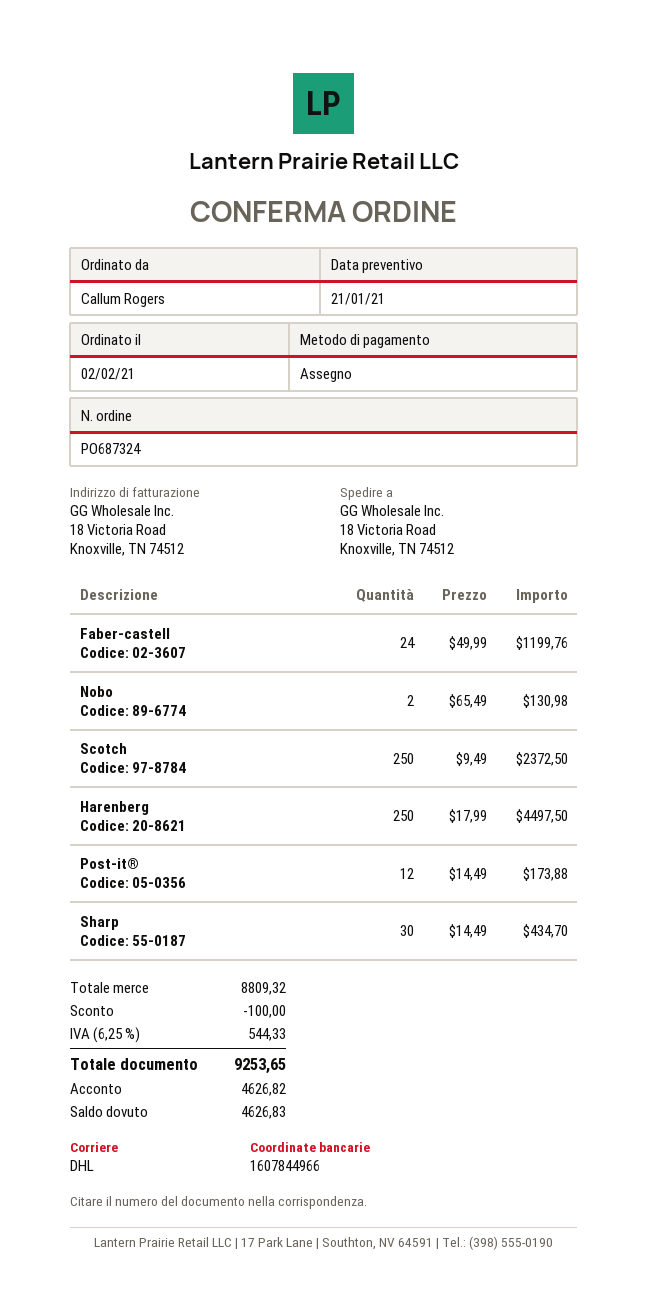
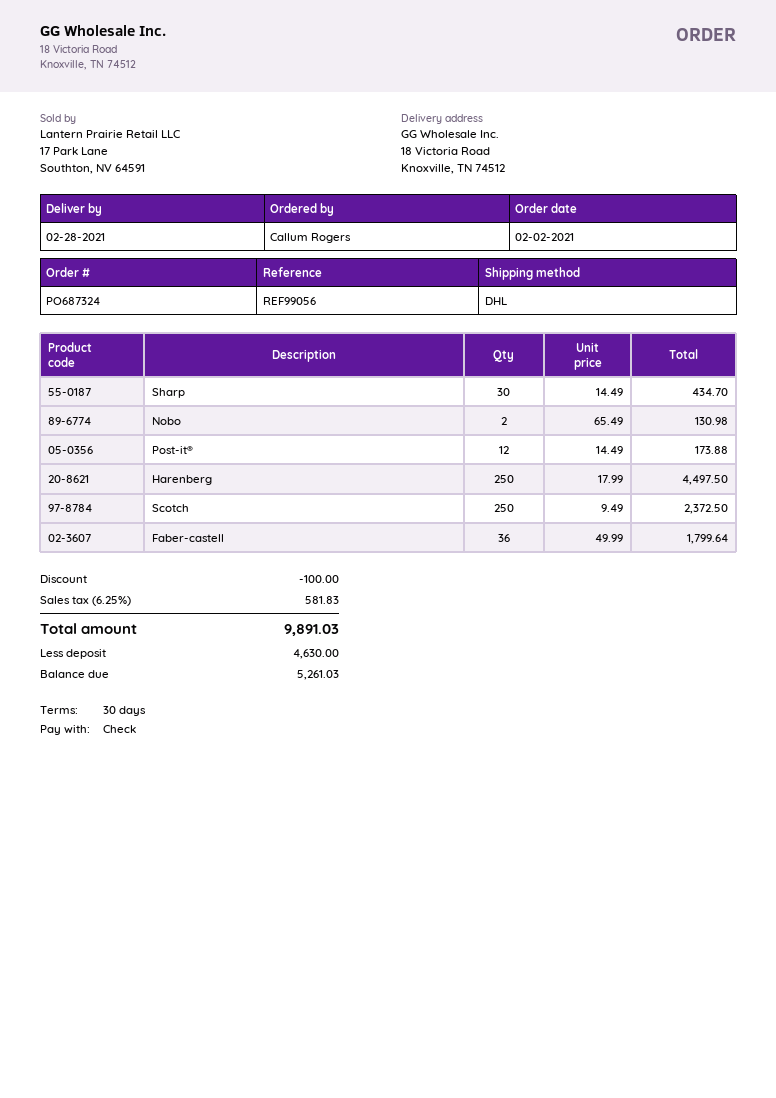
Faber-castell: 24 x 49.99 = 1199.76 -> 36 x 49.99 = 1799.64
tax: 6.25% = 544.33 -> 6.25% = 581.83
total: 9253.65 -> 9891.03
deposit: 4626.82 -> 4630.00
balance: 4626.83 -> 5261.03

